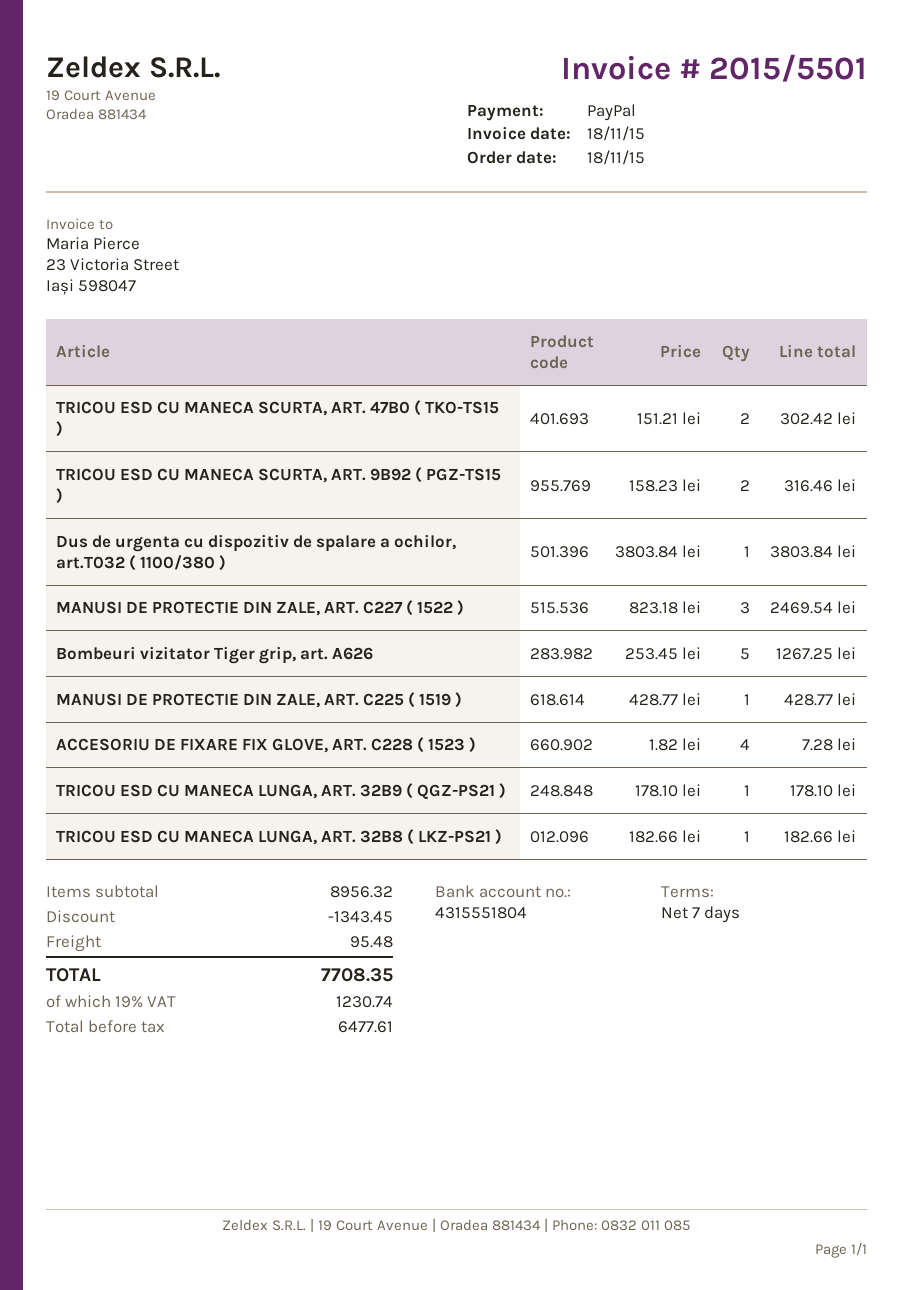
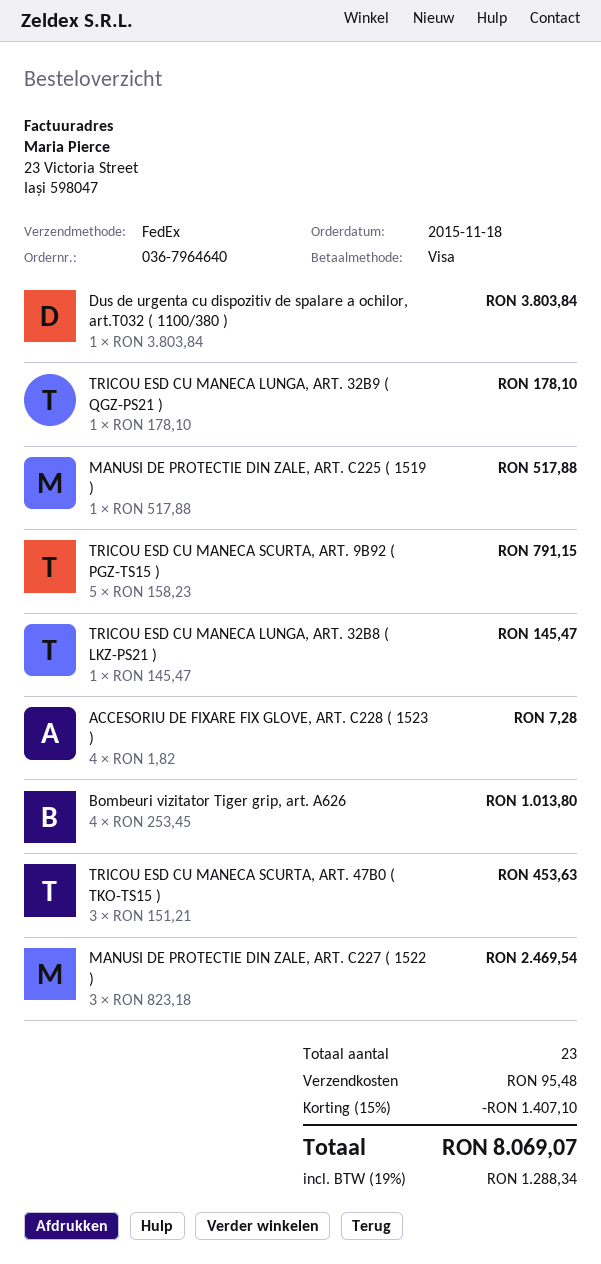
payment method: PayPal -> Visa
TRICOU ESD CU MANECA SCURTA, ART. 47B0 ( TKO-TS15 ): 2 x 151.21 = 302.42 -> 3 x 151.21 = 453.63
TRICOU ESD CU MANECA SCURTA, ART. 9B92 ( PGZ-TS15 ): 2 x 158.23 = 316.46 -> 5 x 158.23 = 791.15
Bombeuri vizitator Tiger grip, art. A626: 5 x 253.45 = 1267.25 -> 4 x 253.45 = 1013.80
MANUSI DE PROTECTIE DIN ZALE, ART. C225 ( 1519 ): 1 x 428.77 = 428.77 -> 1 x 517.88 = 517.88
TRICOU ESD CU MANECA LUNGA, ART. 32B8 ( LKZ-PS21 ): 1 x 182.66 = 182.66 -> 1 x 145.47 = 145.47
discount: 1343.45 -> 1407.10
tax: 19% = 1230.74 -> 19% = 1288.34
total: 7708.35 -> 8069.07

